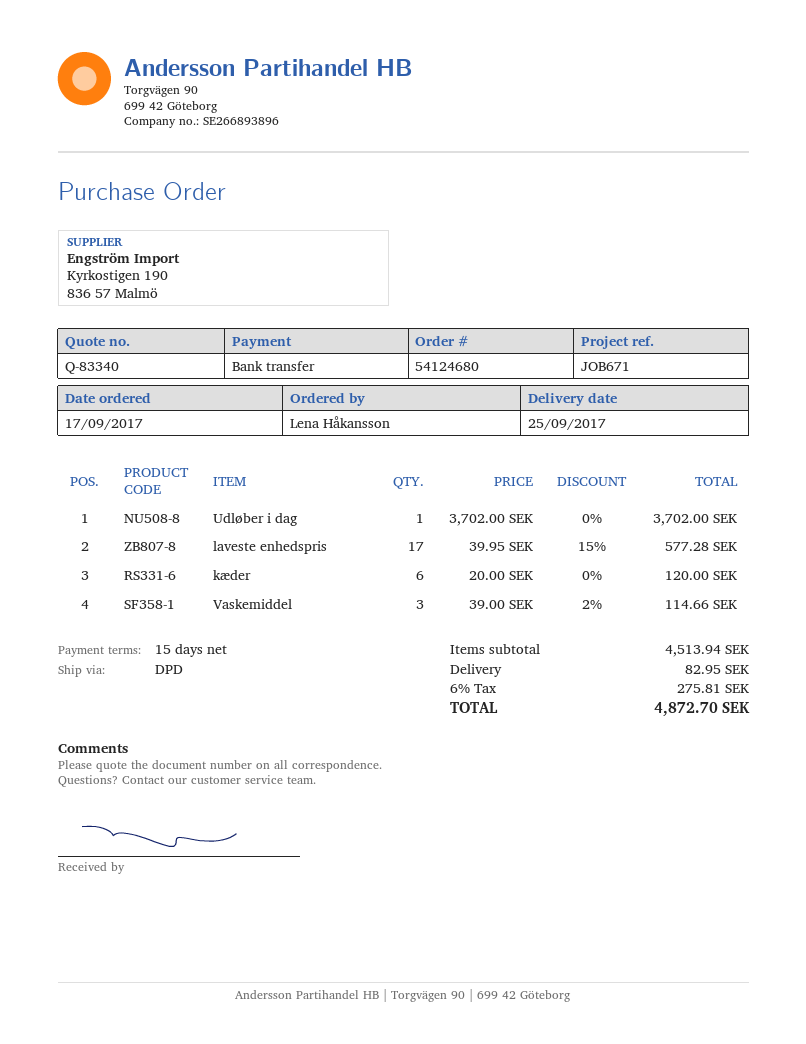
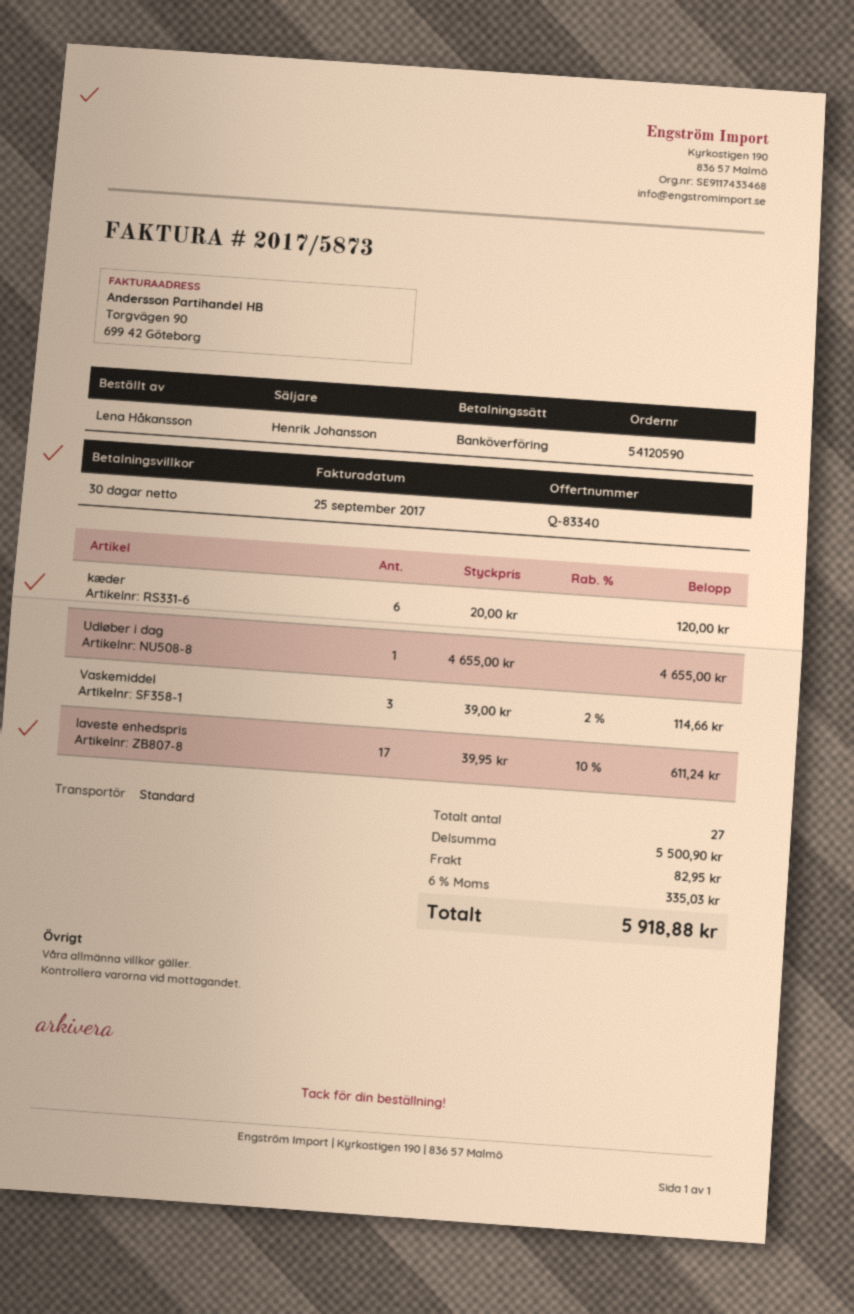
order number: 54124680 -> 54120590
payment terms: 15 days -> 30 days
shipping method: DPD -> standard
Udløber i dag: 1 x 3702.00 = 3702.00 -> 1 x 4655.00 = 4655.00
laveste enhedspris: 17 x 39.95 - 15% = 577.28 -> 17 x 39.95 - 10% = 611.24
subtotal: 4513.94 -> 5500.90
tax: 6% = 275.81 -> 6% = 335.03
total: 4872.70 -> 5918.88

